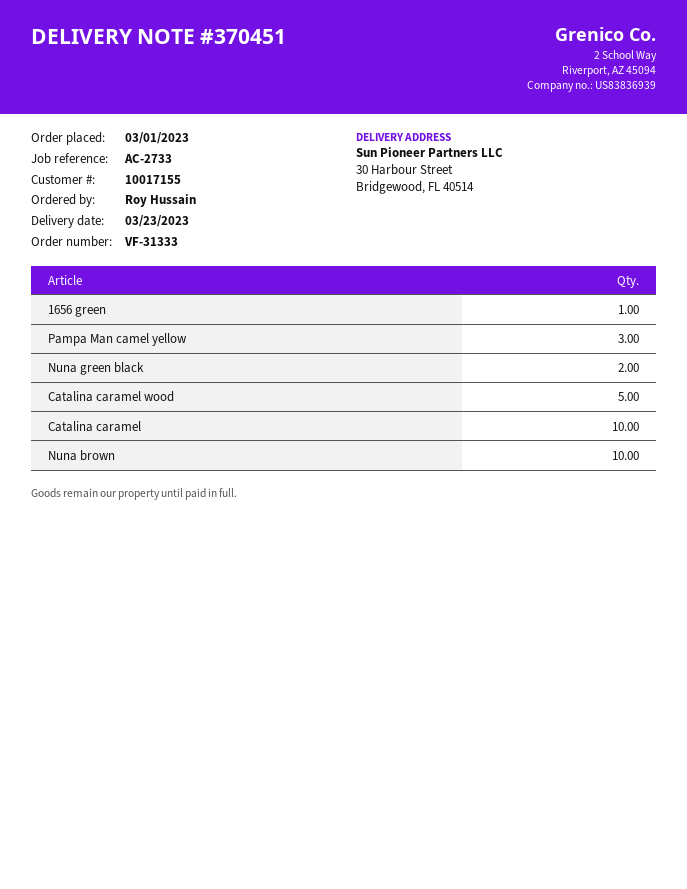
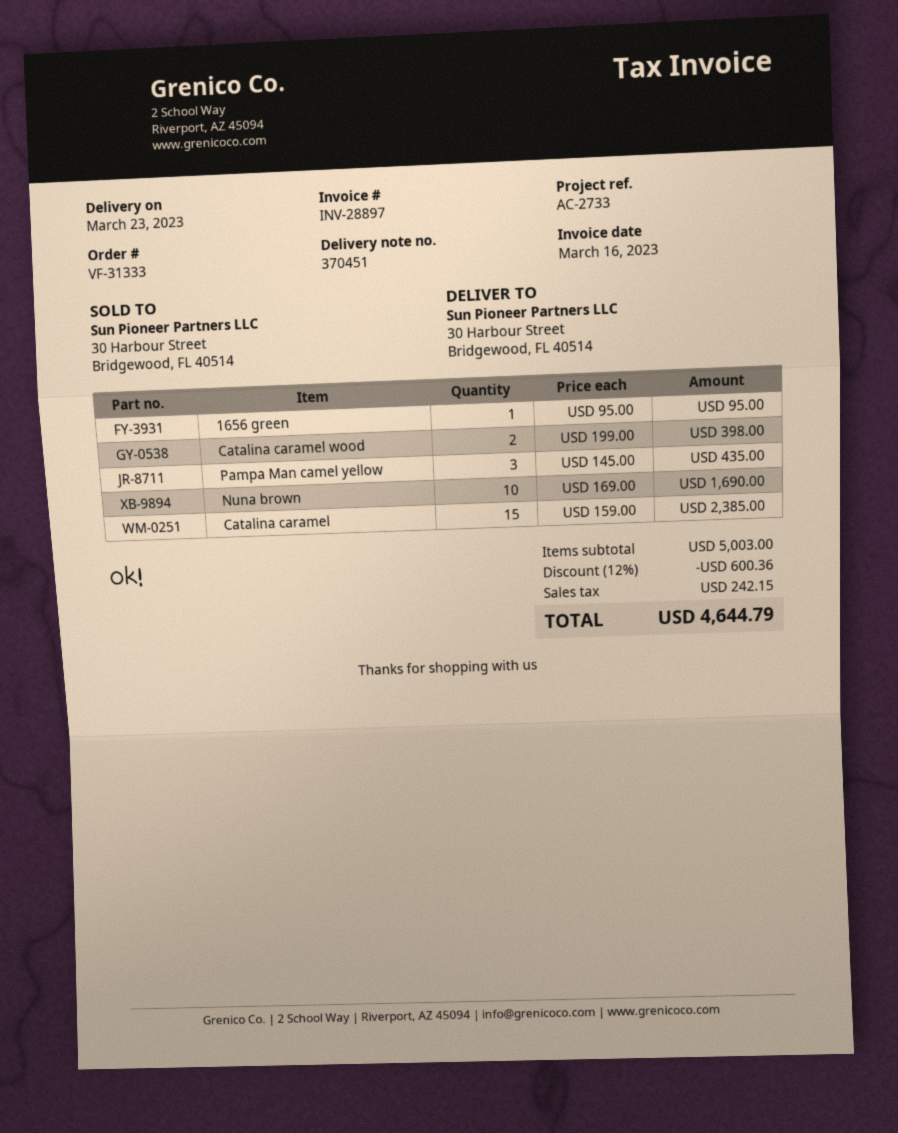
Nuna green black: 2 -> none
Catalina caramel wood: 5 -> 2
Catalina caramel: 10 -> 15

